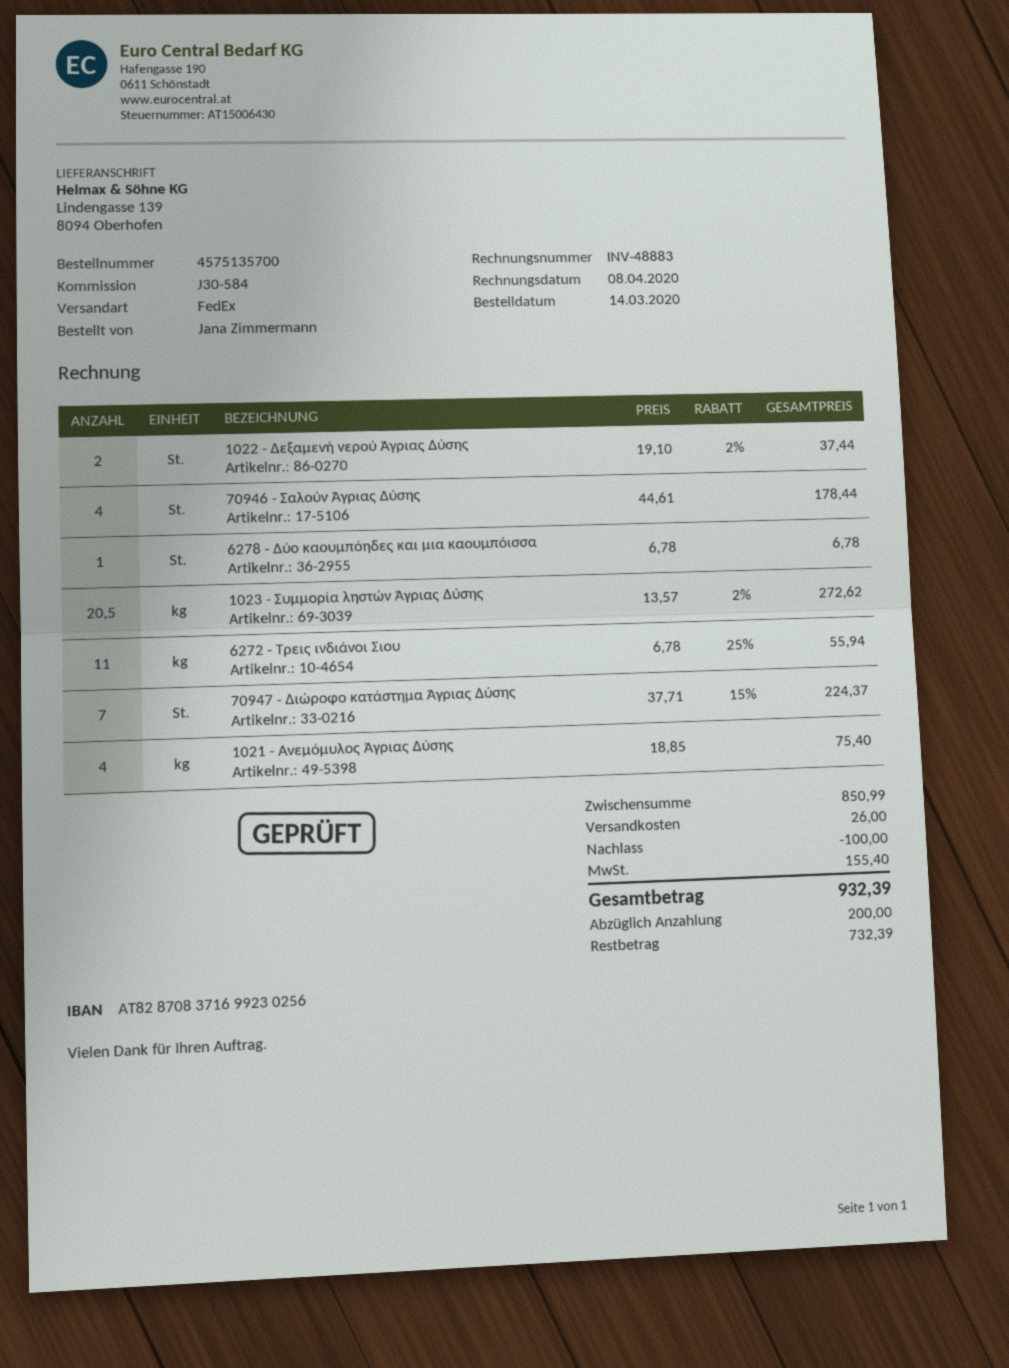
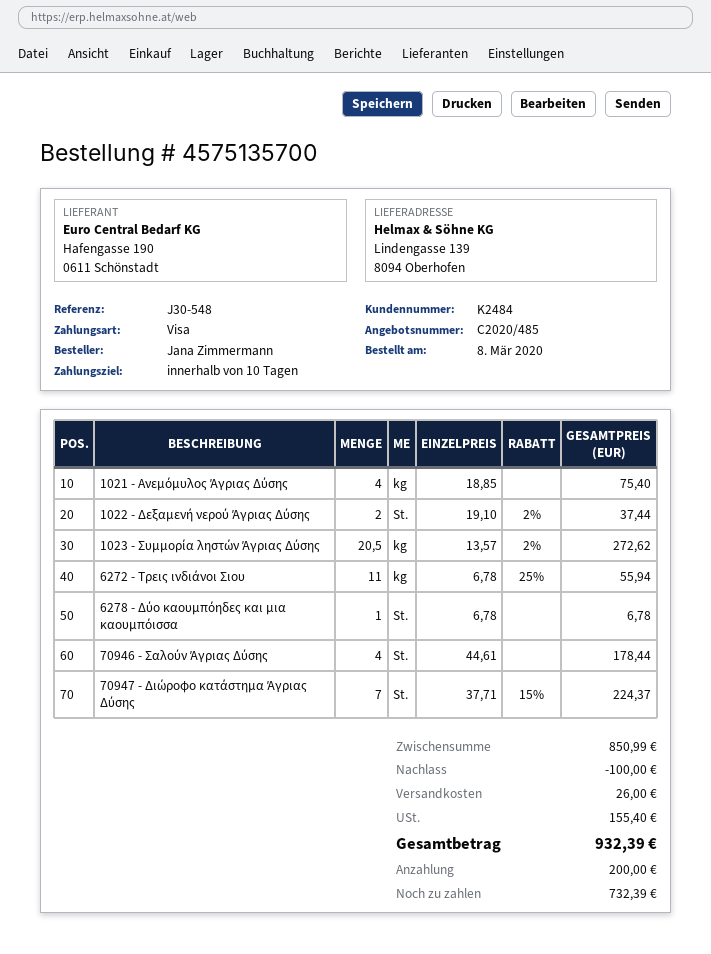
order date: 2020-03-14 -> 2020-03-08
reference: J30-584 -> J30-548

